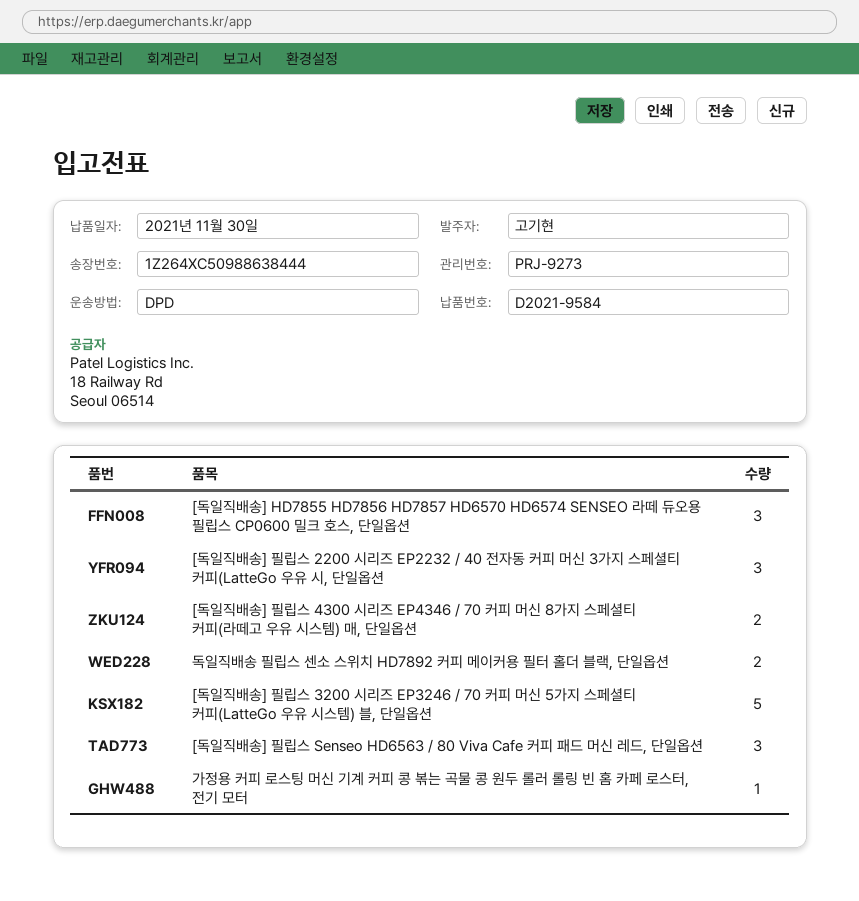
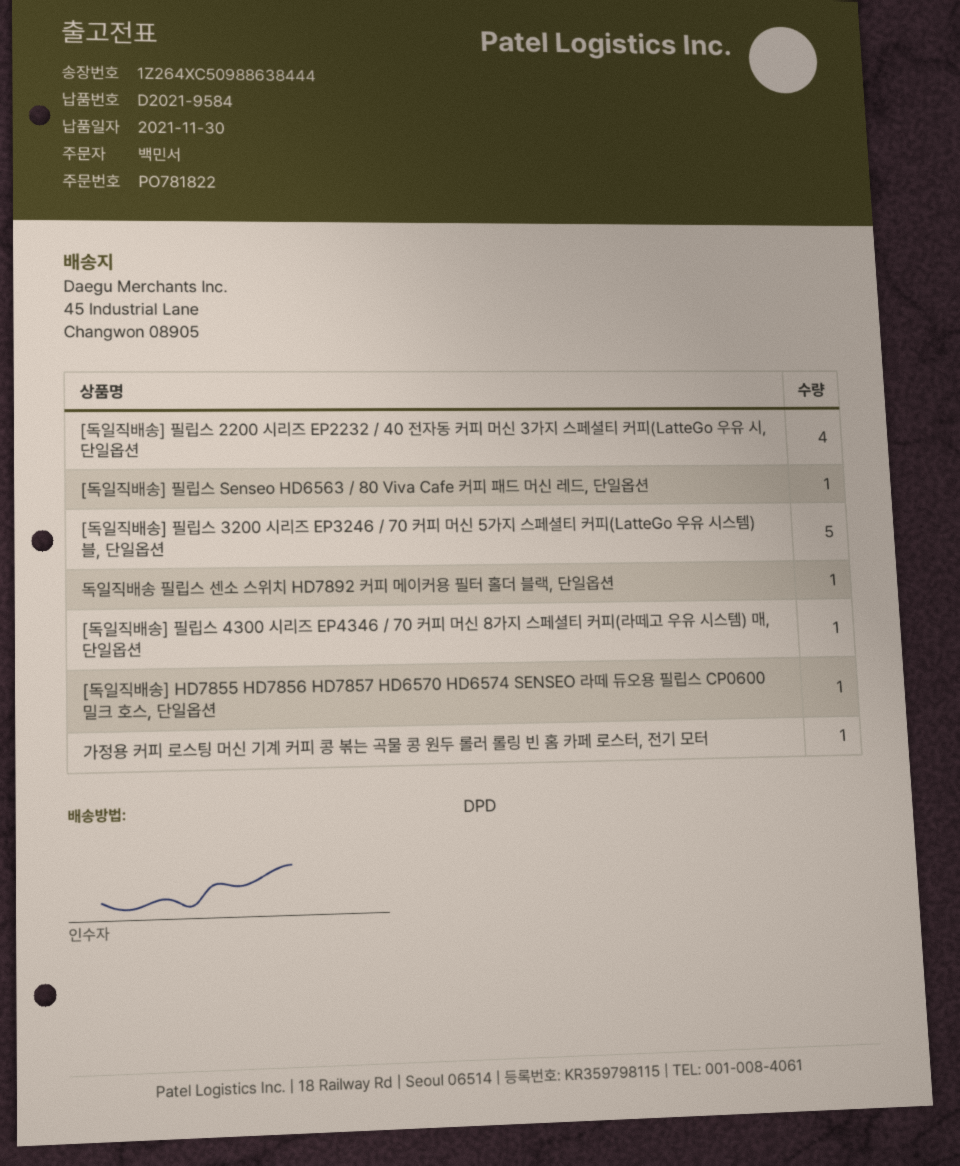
ordered by: 고기현 -> 백민서
[독일직배송] HD7855 HD7856 HD7857 HD6570 HD6574 SENSEO 라떼 듀오용 필립스 CP0600 밀크 호스, 단일옵션: 3 -> 1
[독일직배송] 필립스 2200 시리즈 EP2232 / 40 전자동 커피 머신 3가지 스페셜티 커피(LatteGo 우유 시, 단일옵션: 3 -> 4
[독일직배송] 필립스 4300 시리즈 EP4346 / 70 커피 머신 8가지 스페셜티 커피(라떼고 우유 시스템) 매, 단일옵션: 2 -> 1
독일직배송 필립스 센소 스위치 HD7892 커피 메이커용 필터 홀더 블랙, 단일옵션: 2 -> 1
[독일직배송] 필립스 Senseo HD6563 / 80 Viva Cafe 커피 패드 머신 레드, 단일옵션: 3 -> 1

